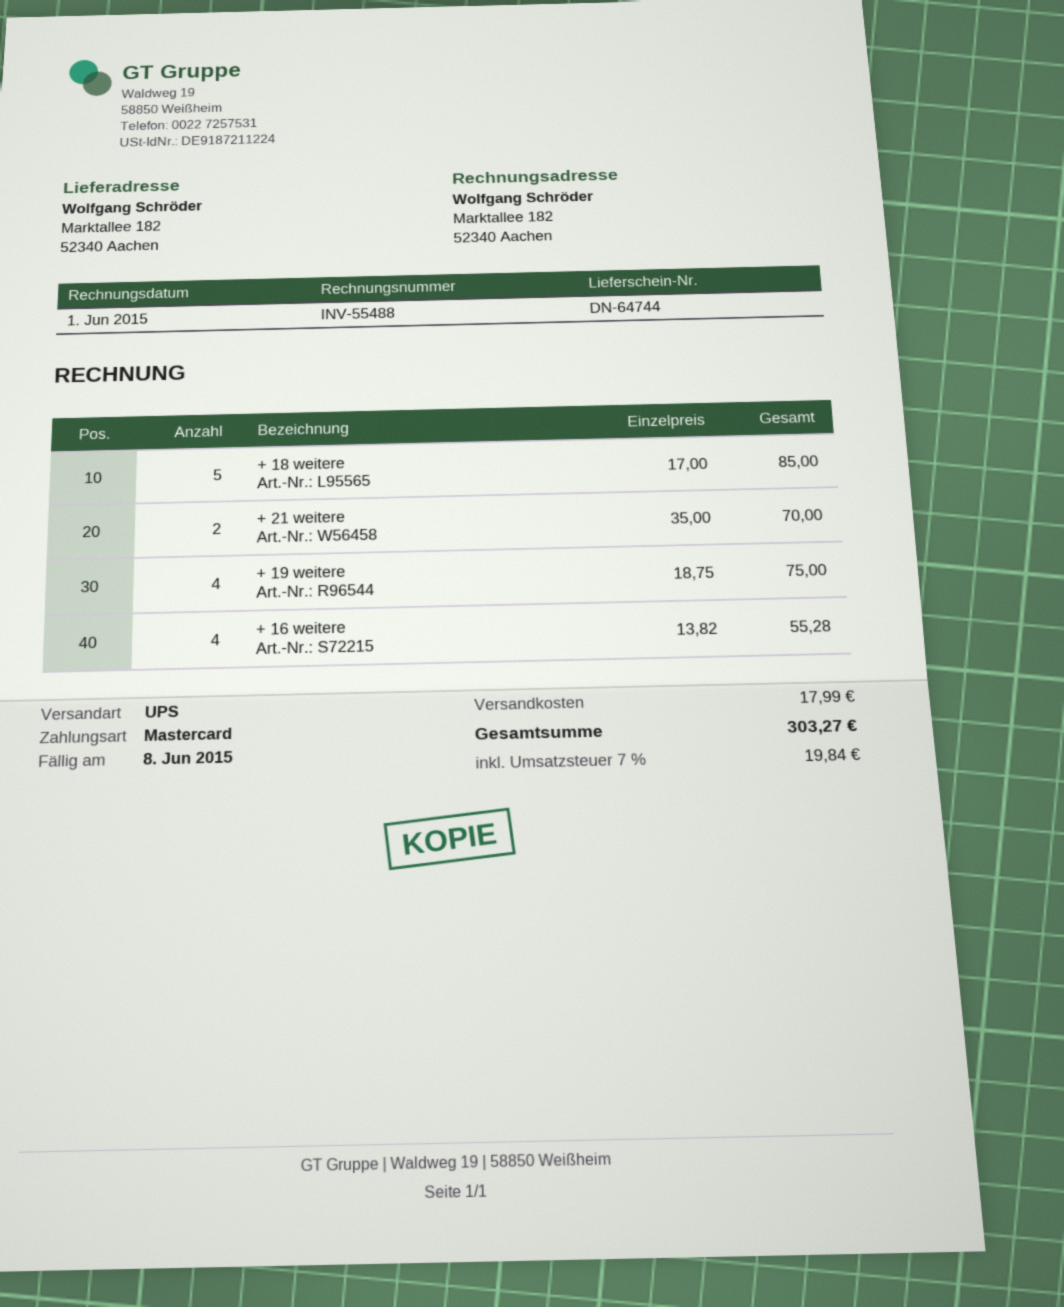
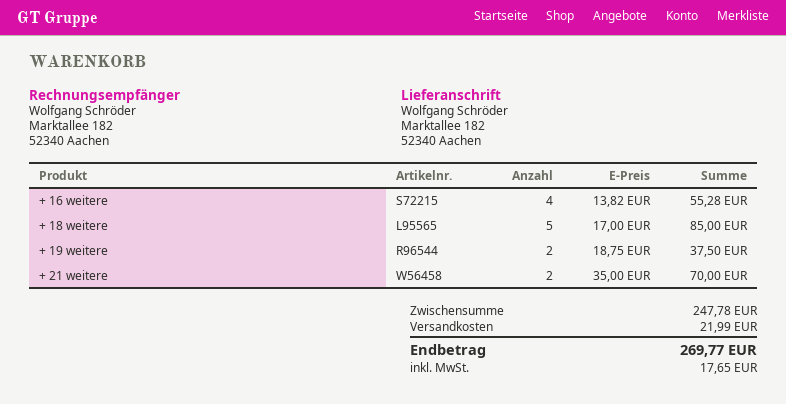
+ 19 weitere: 4 x 18.75 = 75.00 -> 2 x 18.75 = 37.50
shipping: 17.99 -> 21.99
tax: 19.84 -> 17.65
total: 303.27 -> 269.77

